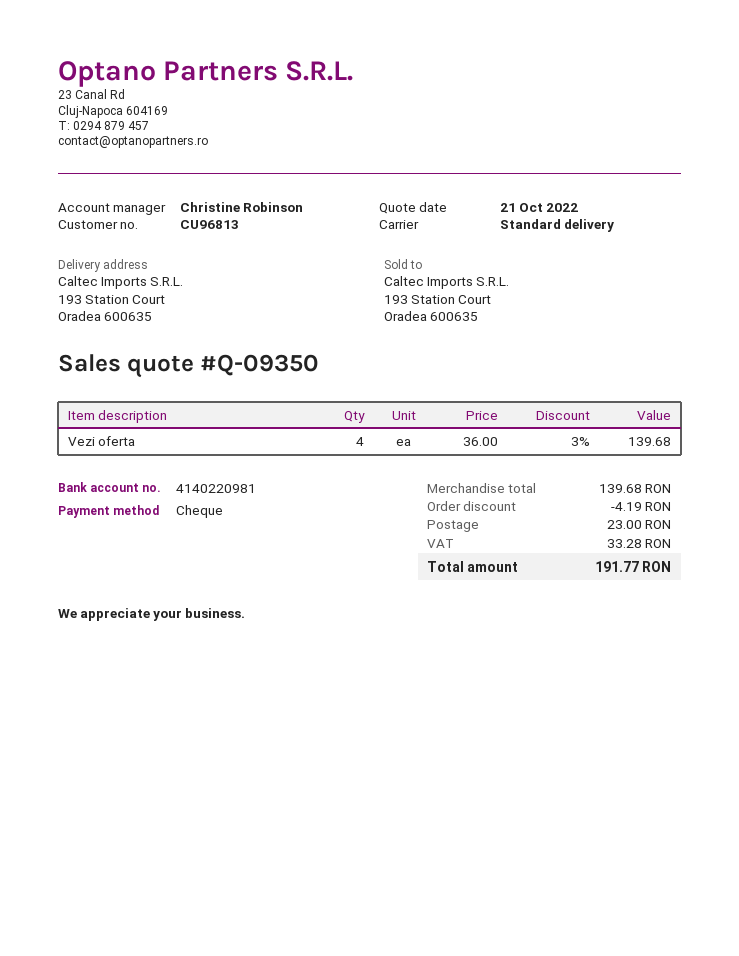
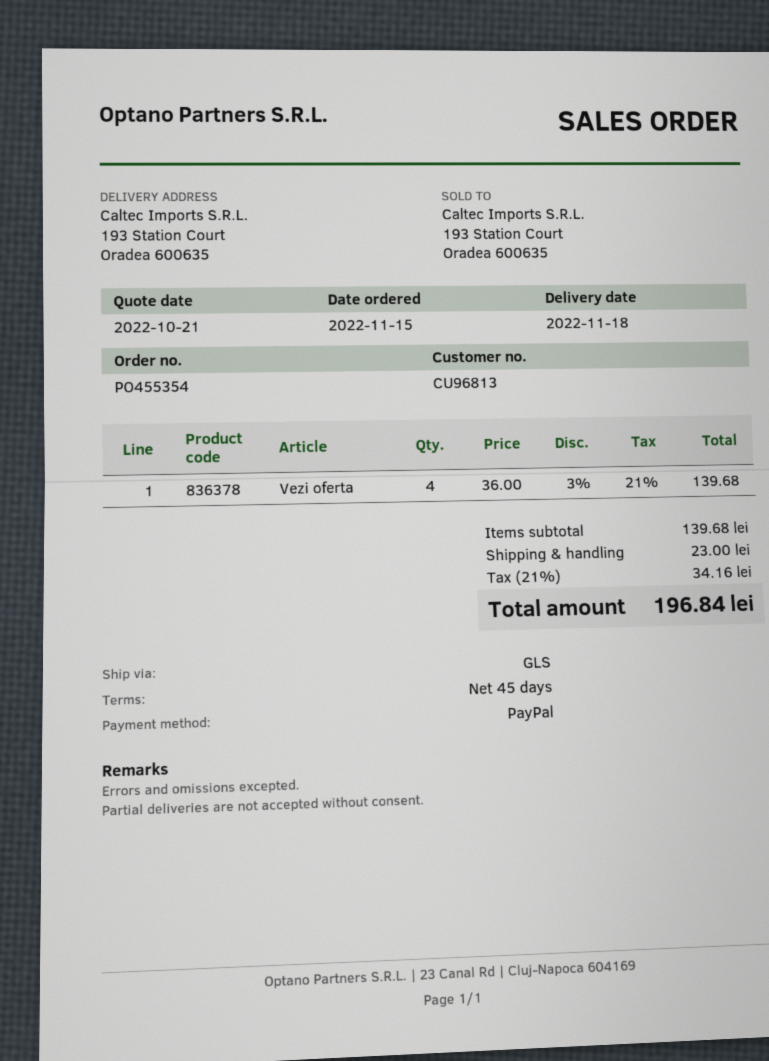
payment method: cheque -> PayPal
shipping method: standard -> GLS
discount: 4.19 -> none
tax: 33.28 -> 34.16
total: 191.77 -> 196.84

